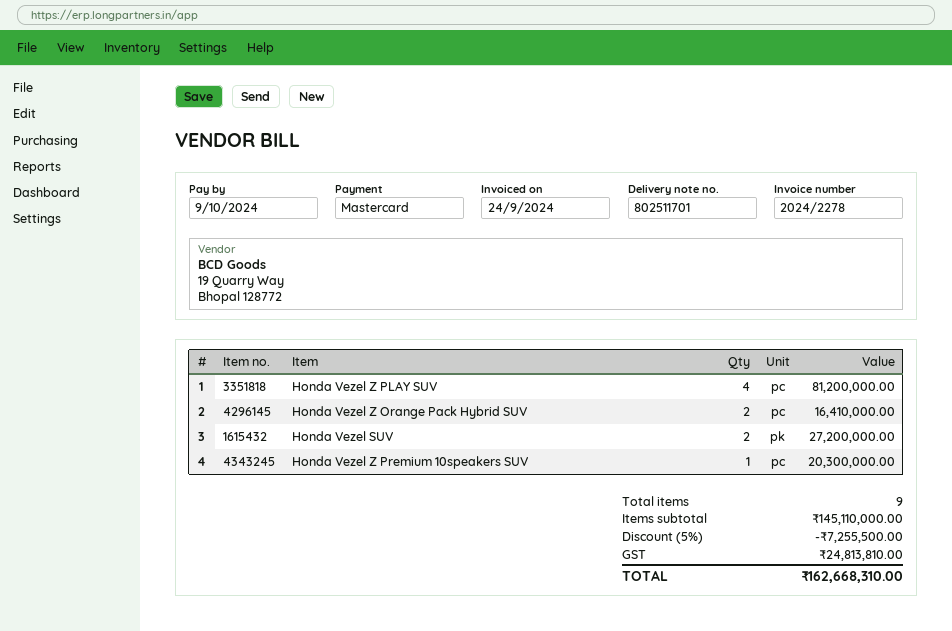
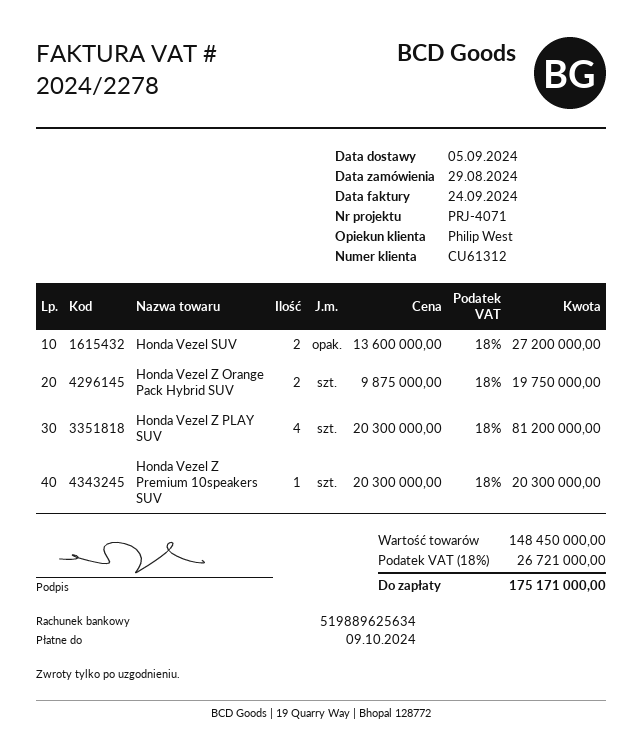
Honda Vezel Z Orange Pack Hybrid SUV: 2 for 16410000.00 -> 2 for 19750000.00
subtotal: 145110000.00 -> 148450000.00
discount: 5% = 7255500.00 -> none
tax: 24813810.00 -> 26721000.00
total: 162668310.00 -> 175171000.00

